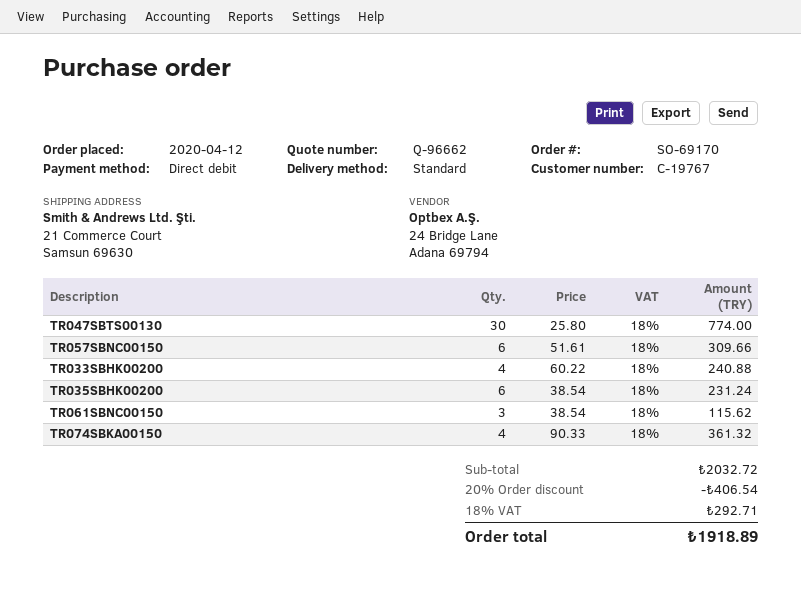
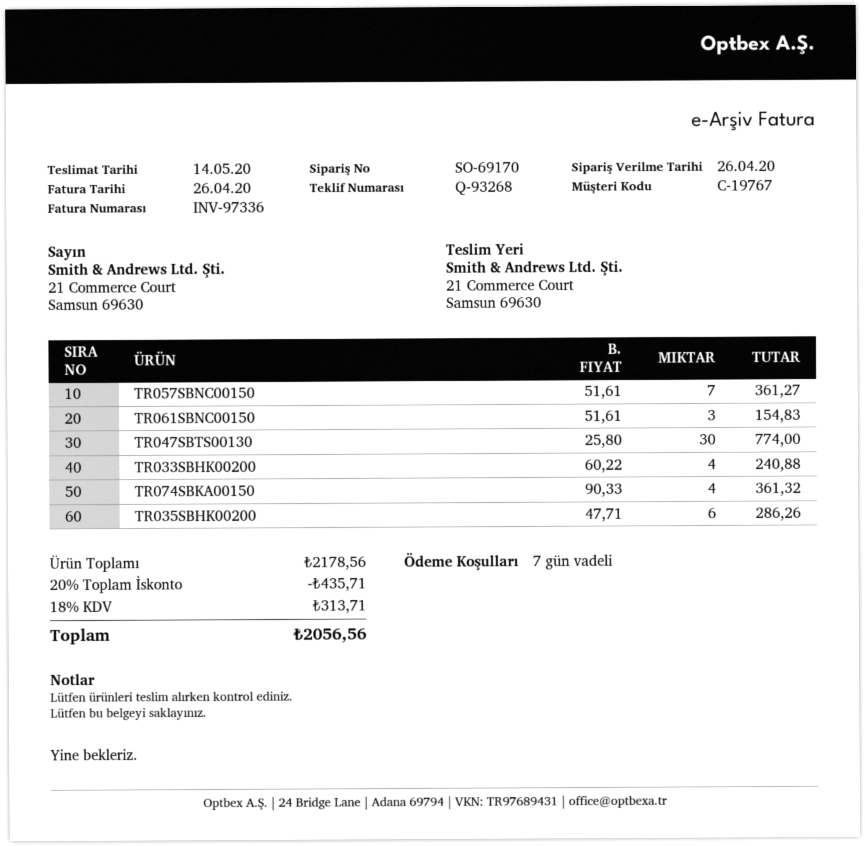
quote number: Q-96662 -> Q-93268
order date: 2020-04-12 -> 2020-04-26
TR057SBNC00150: 6 x 51.61 = 309.66 -> 7 x 51.61 = 361.27
TR035SBHK00200: 6 x 38.54 = 231.24 -> 6 x 47.71 = 286.26
TR061SBNC00150: 3 x 38.54 = 115.62 -> 3 x 51.61 = 154.83
subtotal: 2032.72 -> 2178.56
discount: 20% = 406.54 -> 20% = 435.71
tax: 18% = 292.71 -> 18% = 313.71
total: 1918.89 -> 2056.56

